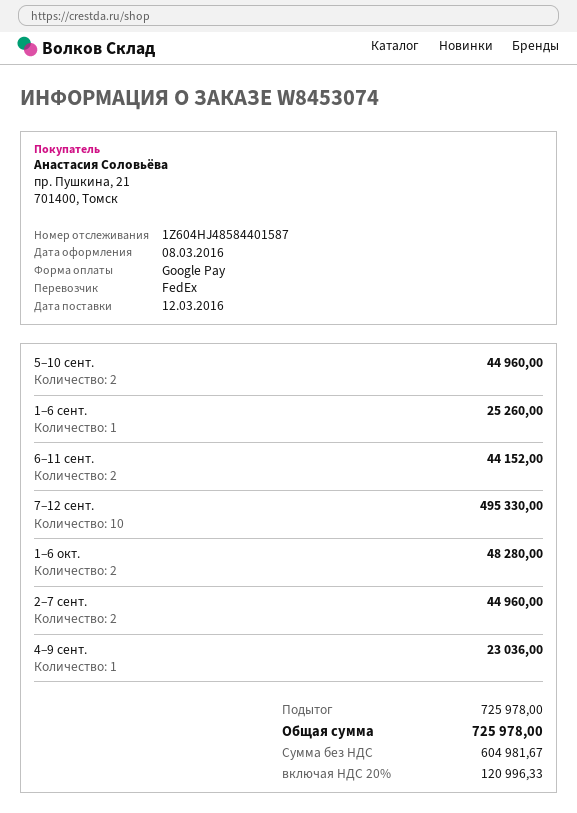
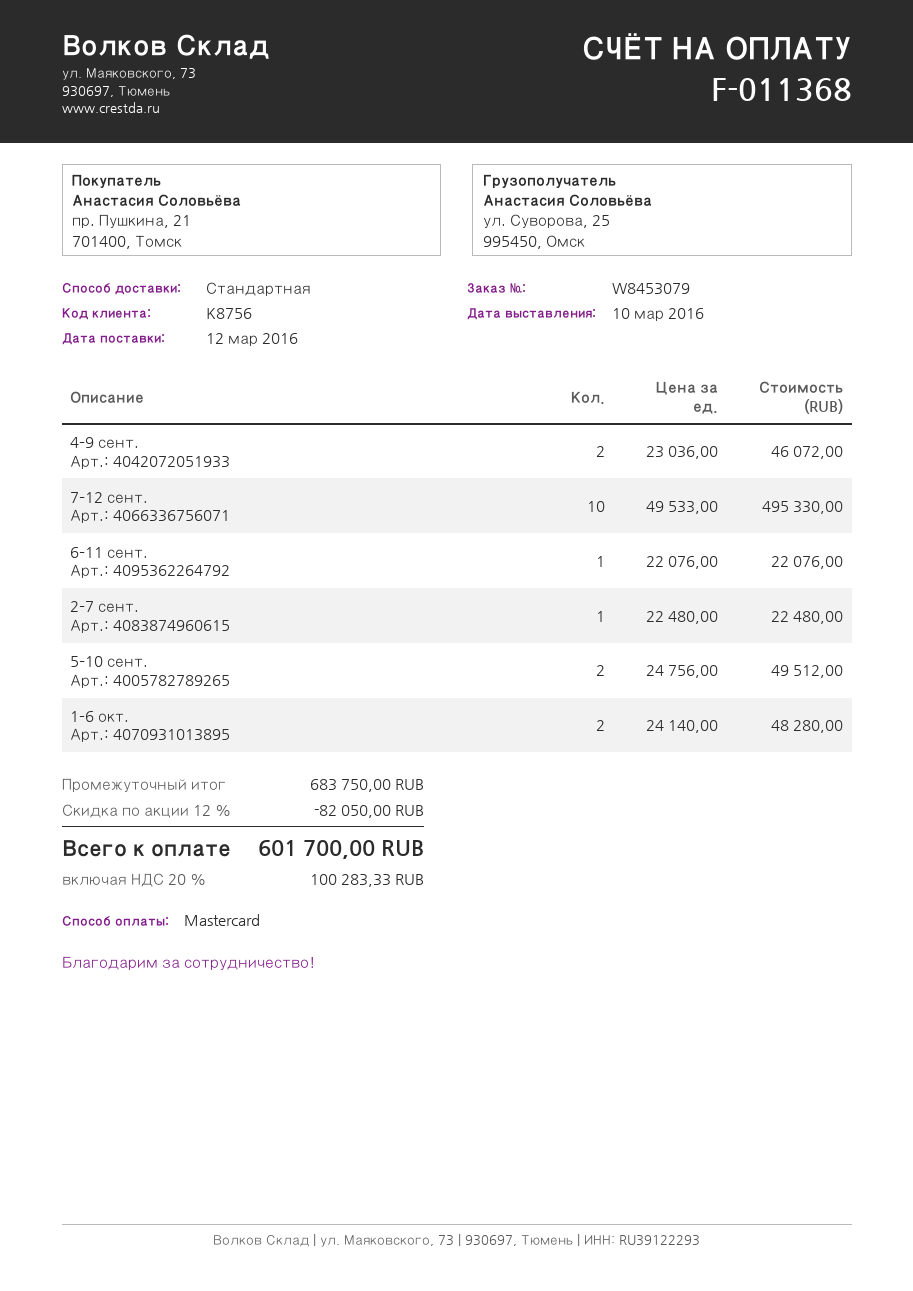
order number: W8453074 -> W8453079
payment method: Google Pay -> Mastercard
shipping method: FedEx -> standard
5–10 сент.: 2 for 44960.00 -> 2 for 49512.00
1–6 сент.: 1 for 25260.00 -> none
6–11 сент.: 2 for 44152.00 -> 1 for 22076.00
2–7 сент.: 2 for 44960.00 -> 1 for 22480.00
4–9 сент.: 1 for 23036.00 -> 2 for 46072.00
subtotal: 725978.00 -> 683750.00
discount: none -> 12% = 82050.00
tax: 20% = 120996.33 -> 20% = 100283.33
total: 725978.00 -> 601700.00

